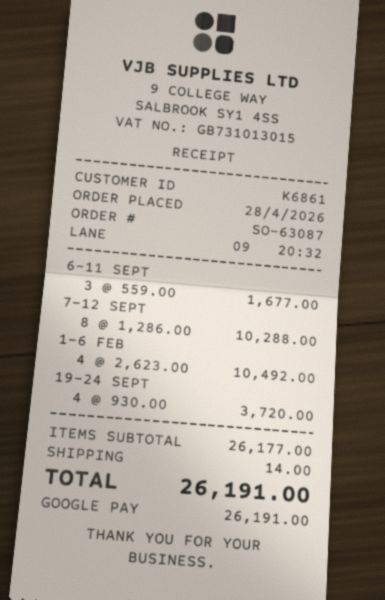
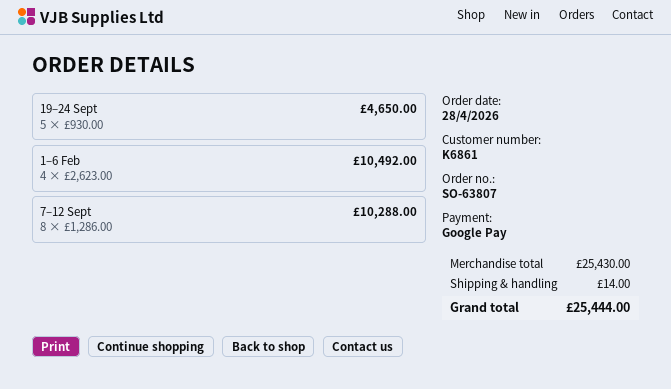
order number: SO-63087 -> SO-63807
6–11 SEPT: 3 x 559.00 = 1677.00 -> none
19–24 SEPT: 4 x 930.00 = 3720.00 -> 5 x 930.00 = 4650.00
subtotal: 26177.00 -> 25430.00
total: 26191.00 -> 25444.00

